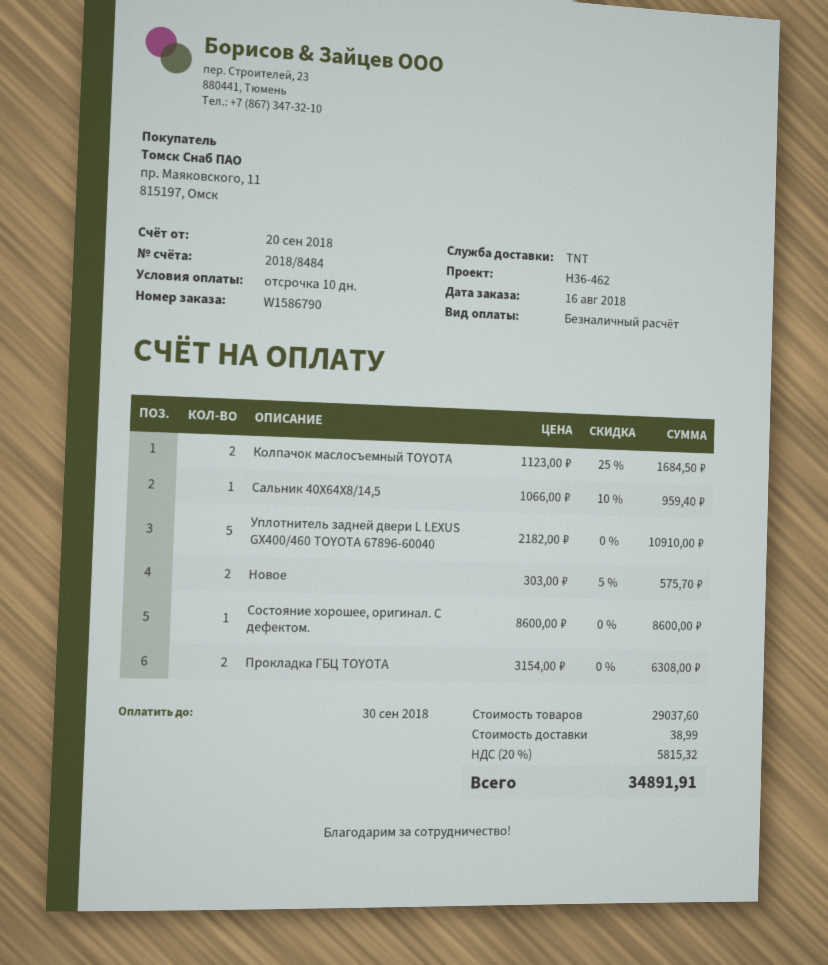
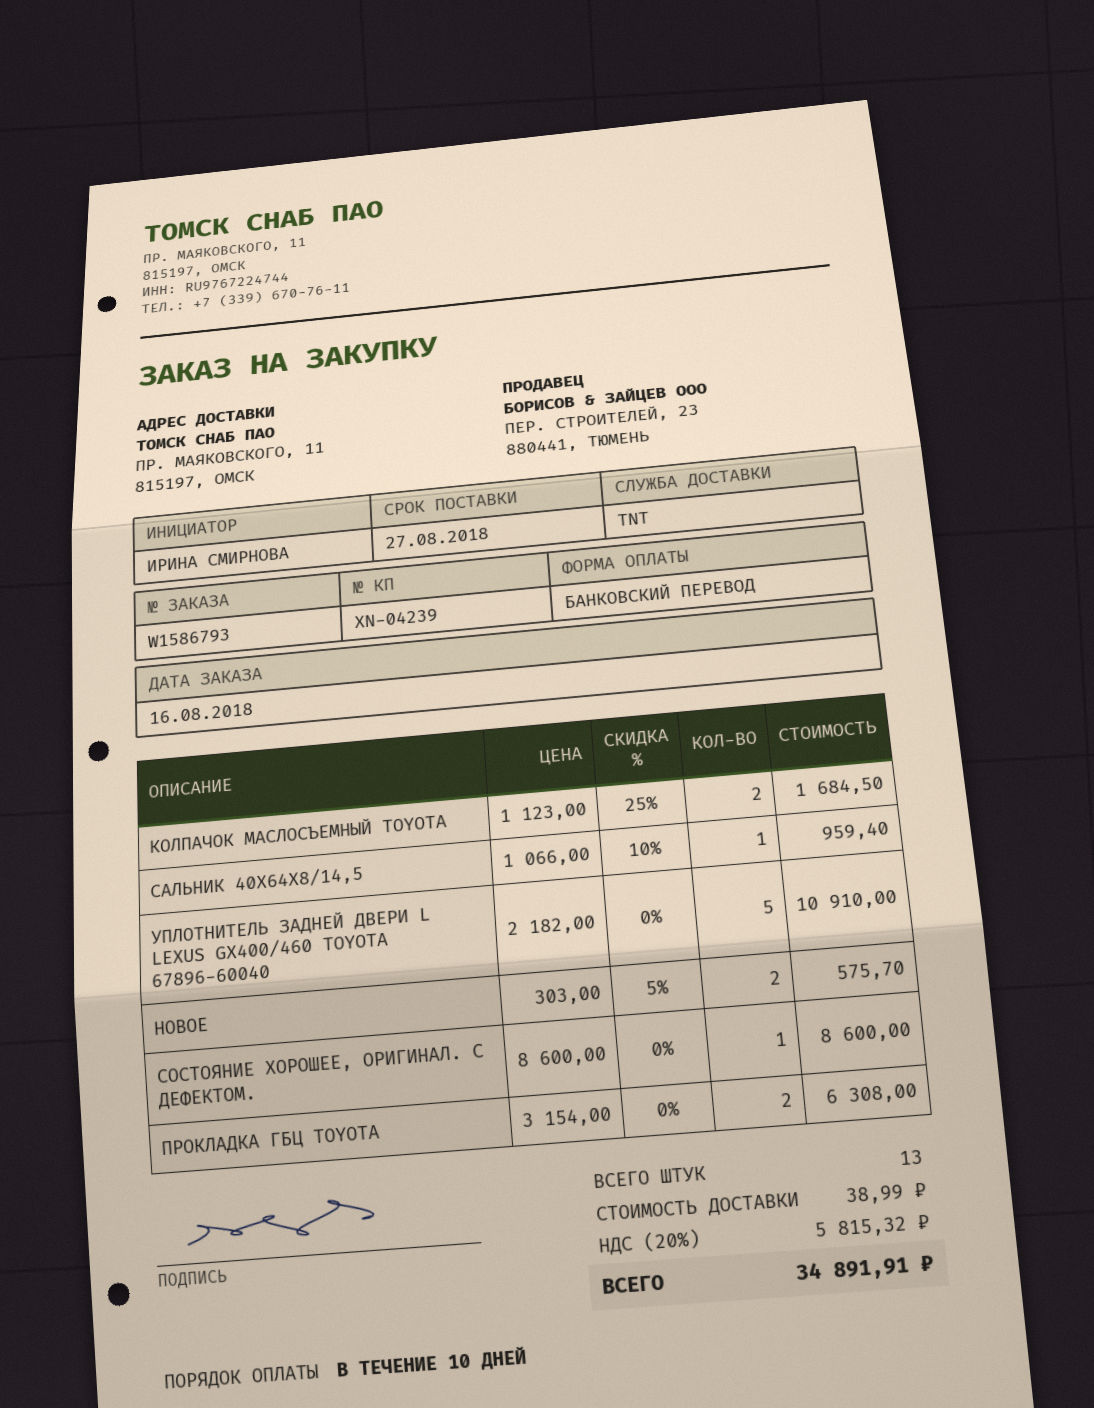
order number: W1586790 -> W1586793

